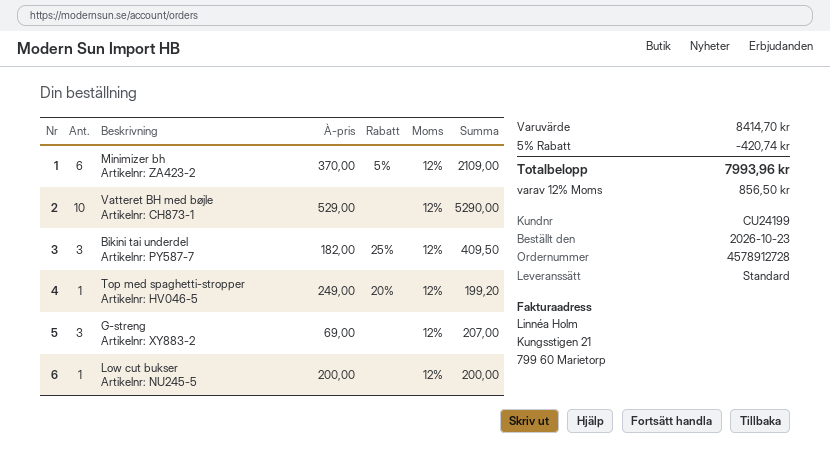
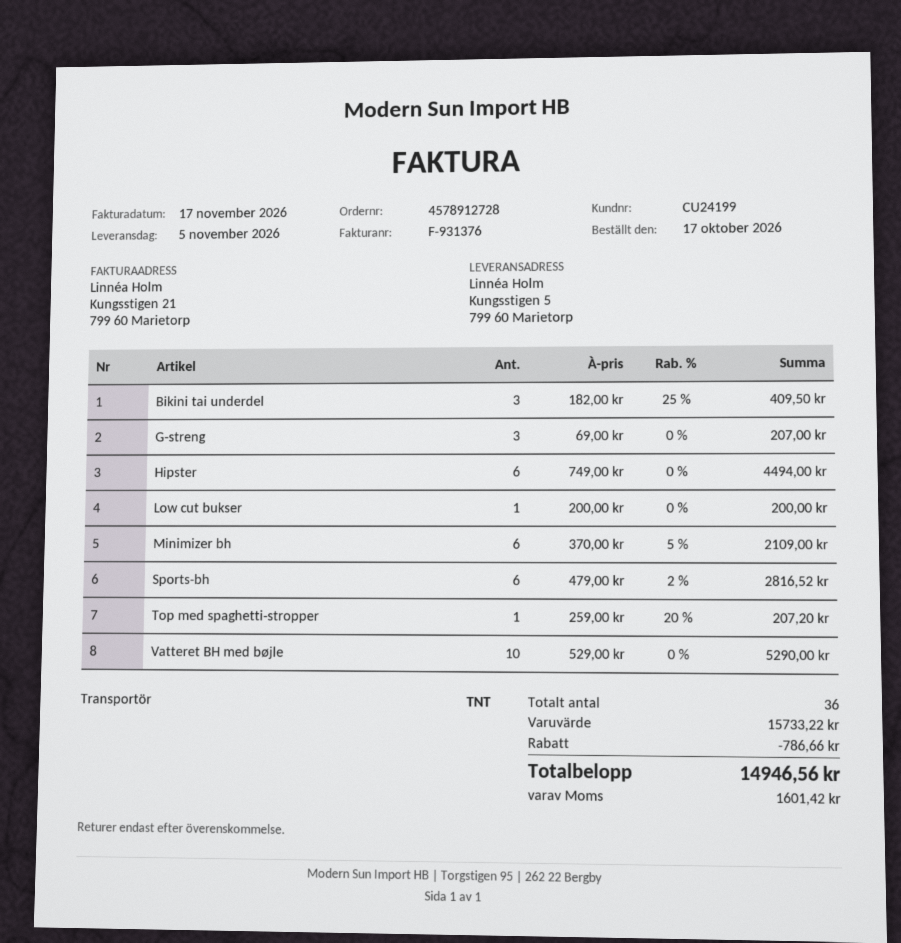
order date: 2026-10-23 -> 2026-10-17
shipping method: standard -> TNT
Top med spaghetti-stropper: 1 x 249.00 - 20% = 199.20 -> 1 x 259.00 - 20% = 207.20
Hipster: none -> 6 x 749.00 = 4494.00
Sports-bh: none -> 6 x 479.00 - 2% = 2816.52
subtotal: 8414.70 -> 15733.22
discount: 420.74 -> 786.66
tax: 856.50 -> 1601.42
total: 7993.96 -> 14946.56

